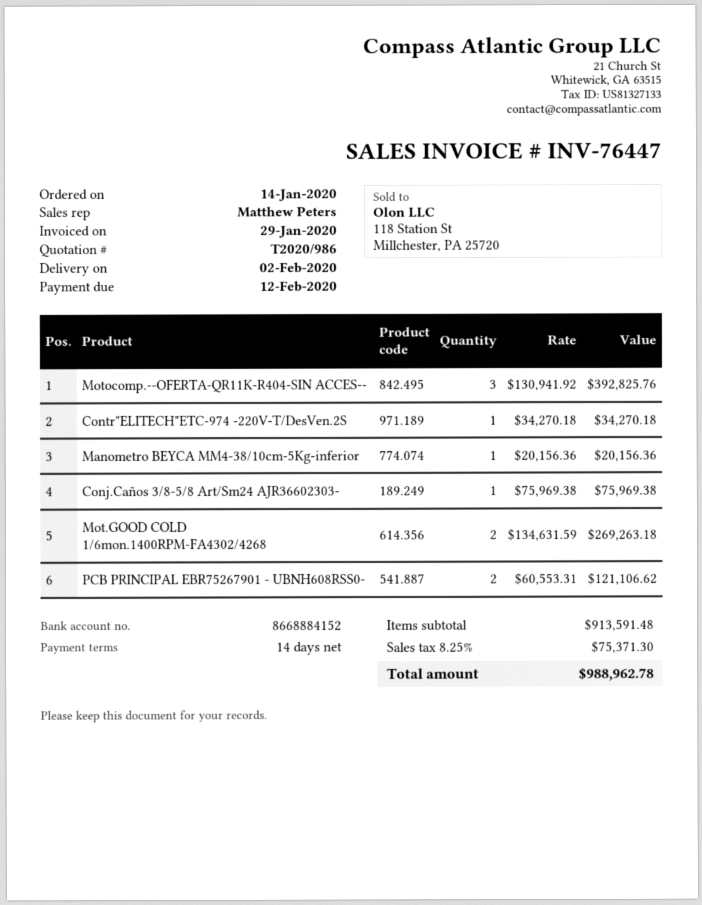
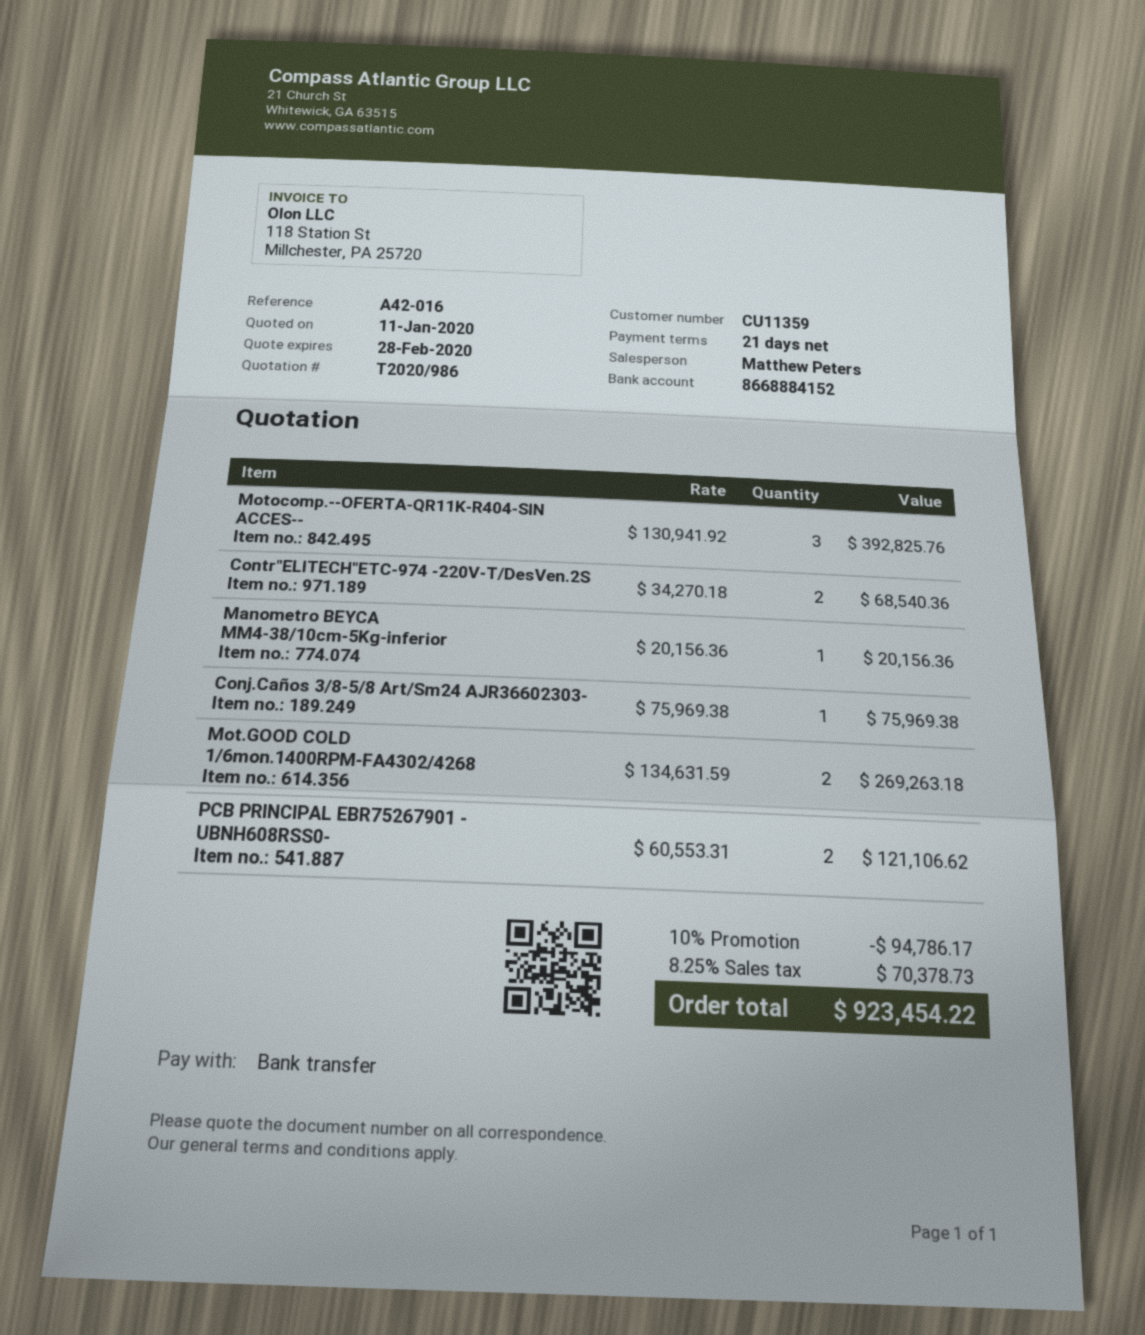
payment terms: 14 days -> 21 days
Contr"ELITECH"ETC-974 -220V-T/DesVen.2S: 1 x 34270.18 = 34270.18 -> 2 x 34270.18 = 68540.36
discount: none -> 10% = 94786.17
tax: 8.25% = 75371.30 -> 8.25% = 70378.73
total: 988962.78 -> 923454.22

